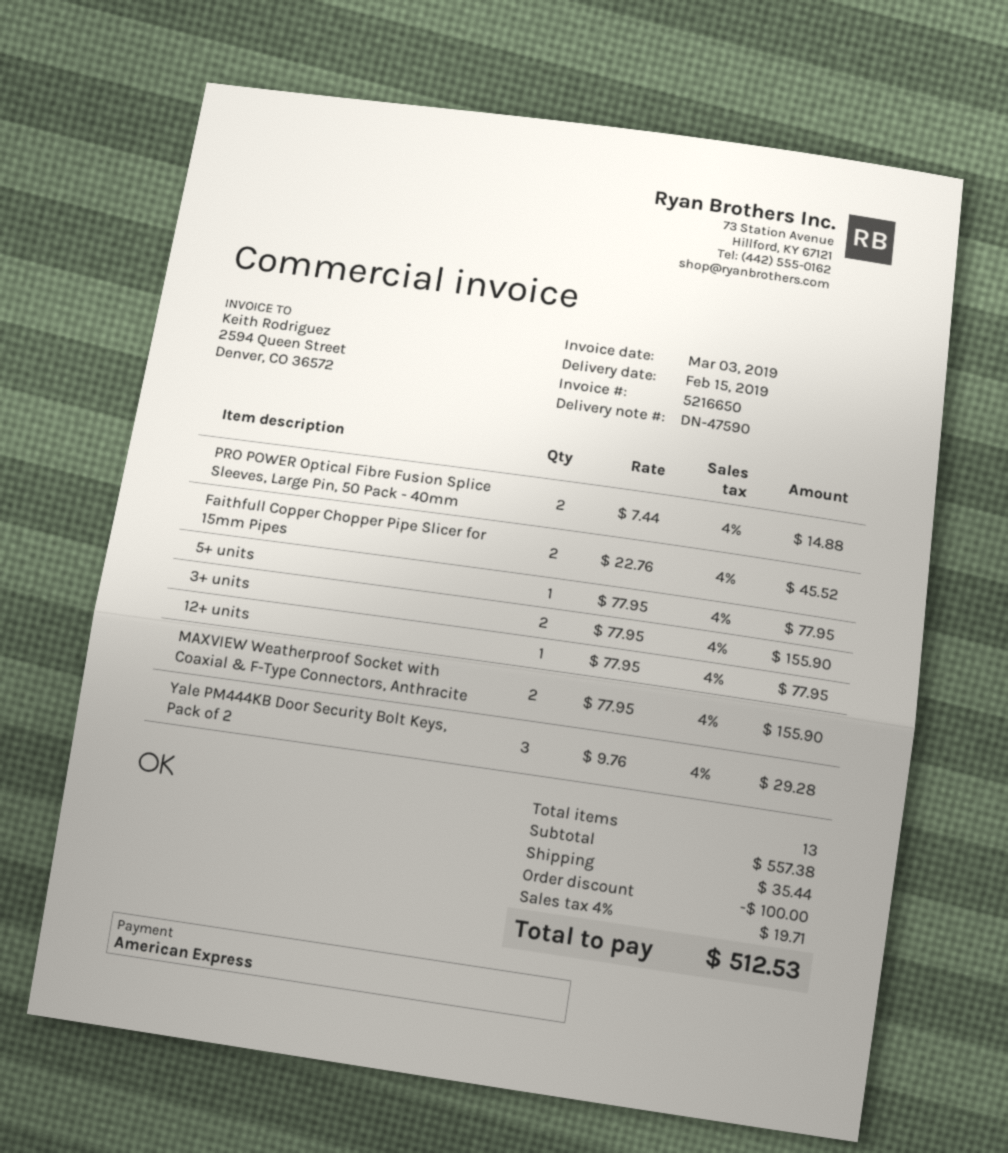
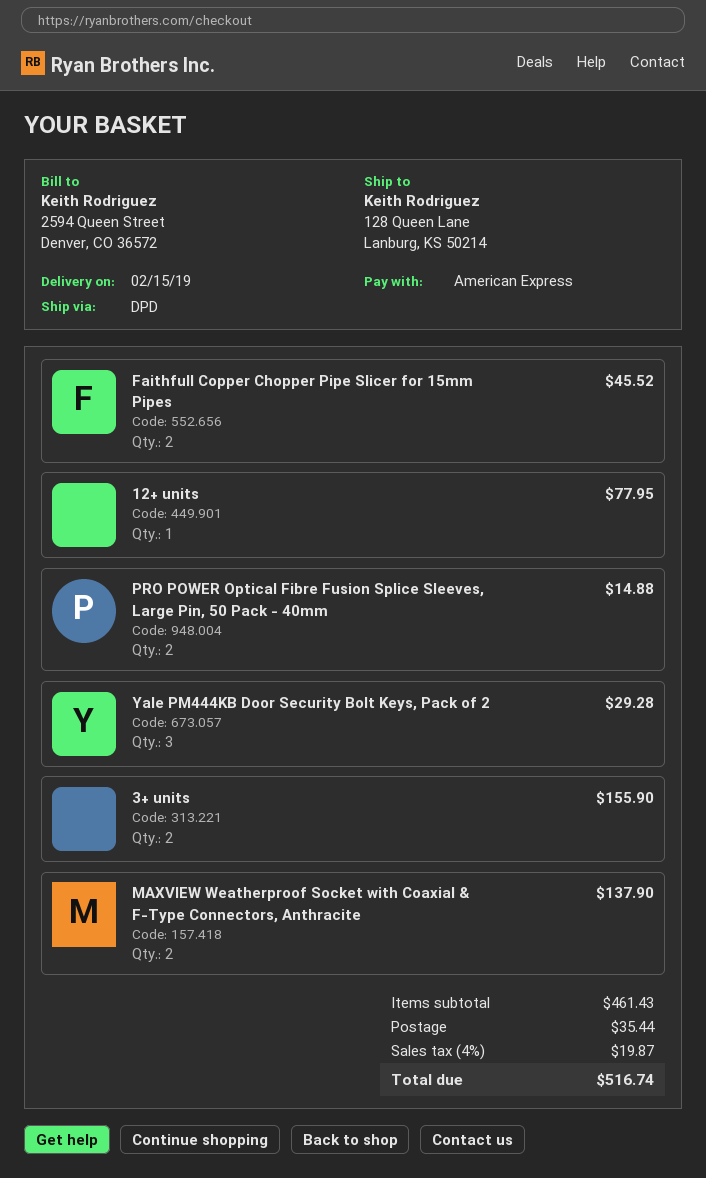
5+ units: 1 for 77.95 -> none
MAXVIEW Weatherproof Socket with Coaxial & F-Type Connectors, Anthracite: 2 for 155.90 -> 2 for 137.90
subtotal: 557.38 -> 461.43
discount: 100.00 -> none
tax: 4% = 19.71 -> 4% = 19.87
total: 512.53 -> 516.74

